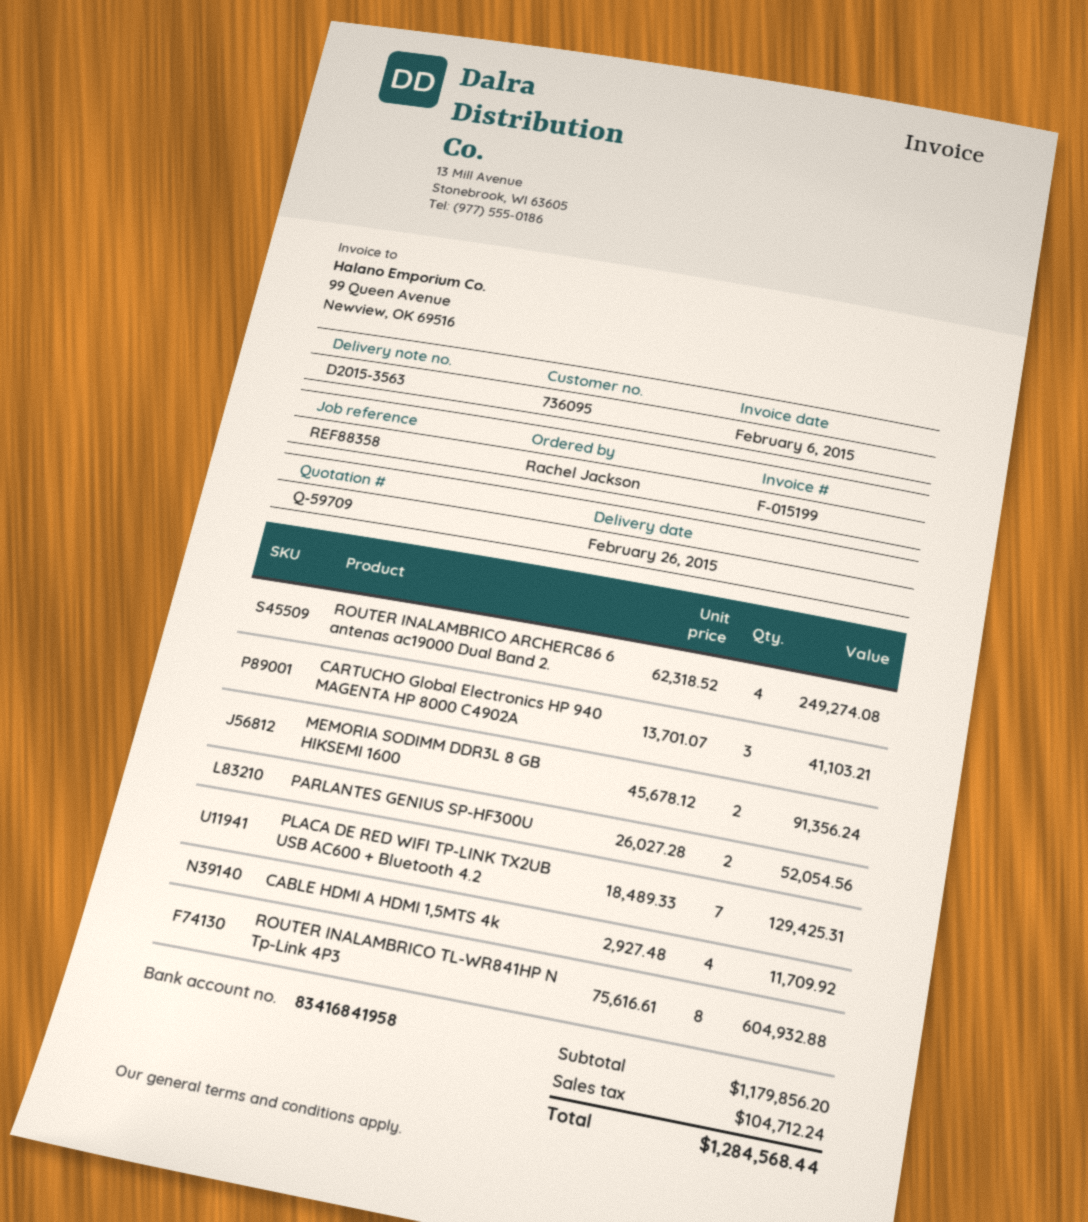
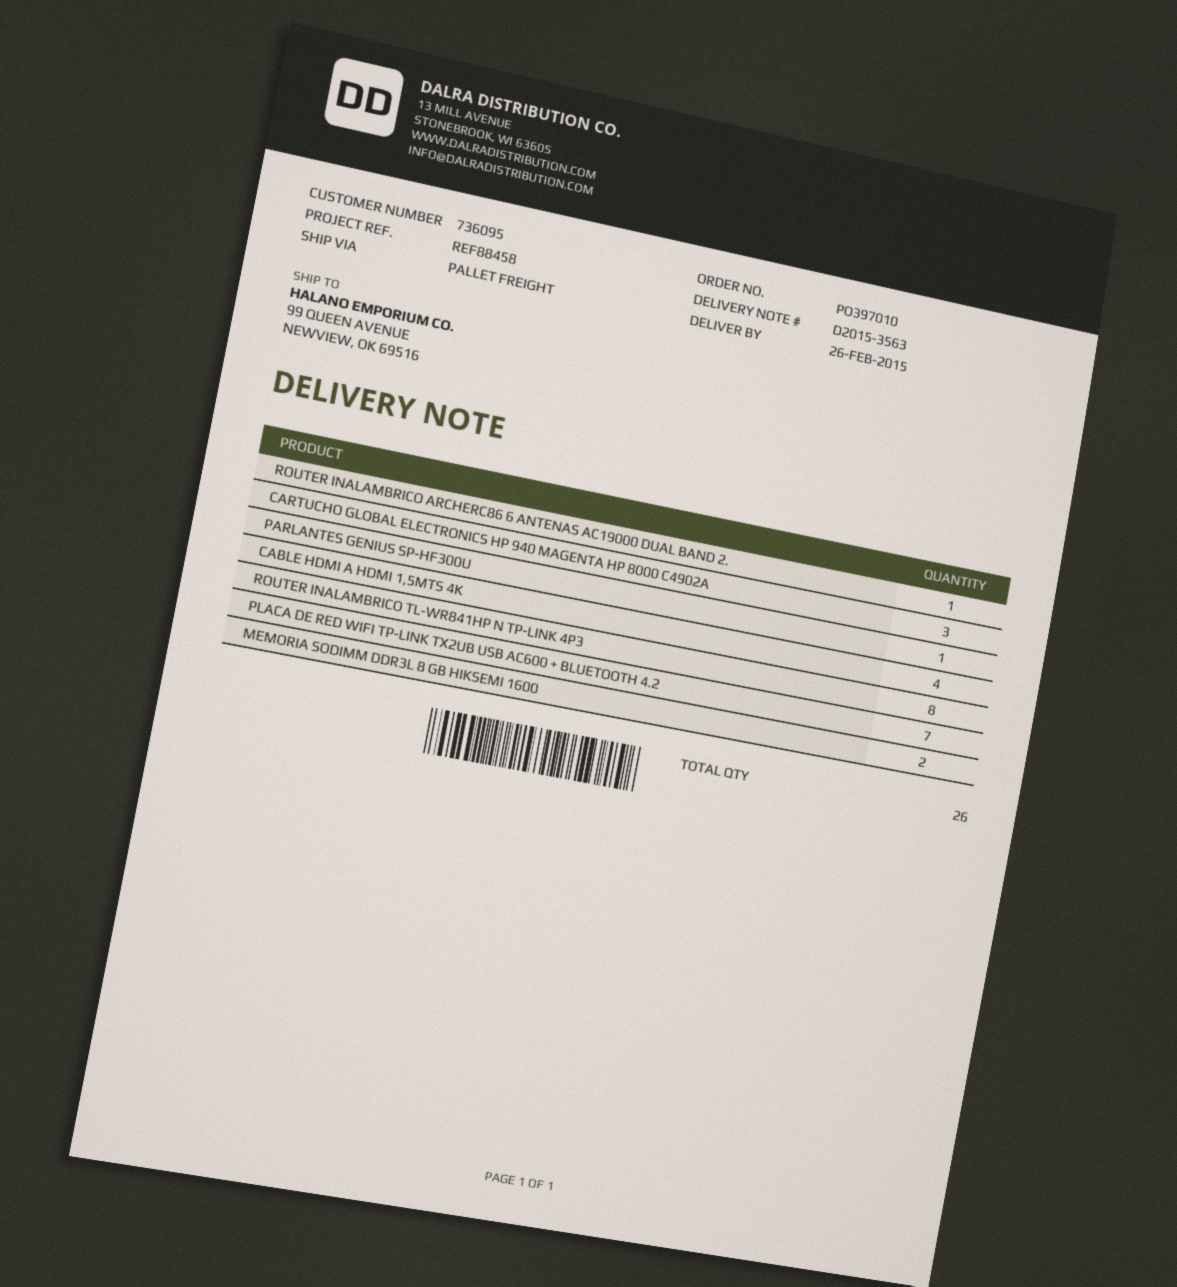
reference: REF88358 -> REF88458
ROUTER INALAMBRICO ARCHERC86 6 antenas ac19000 Dual Band 2.: 4 -> 1
PARLANTES GENIUS SP-HF300U: 2 -> 1

